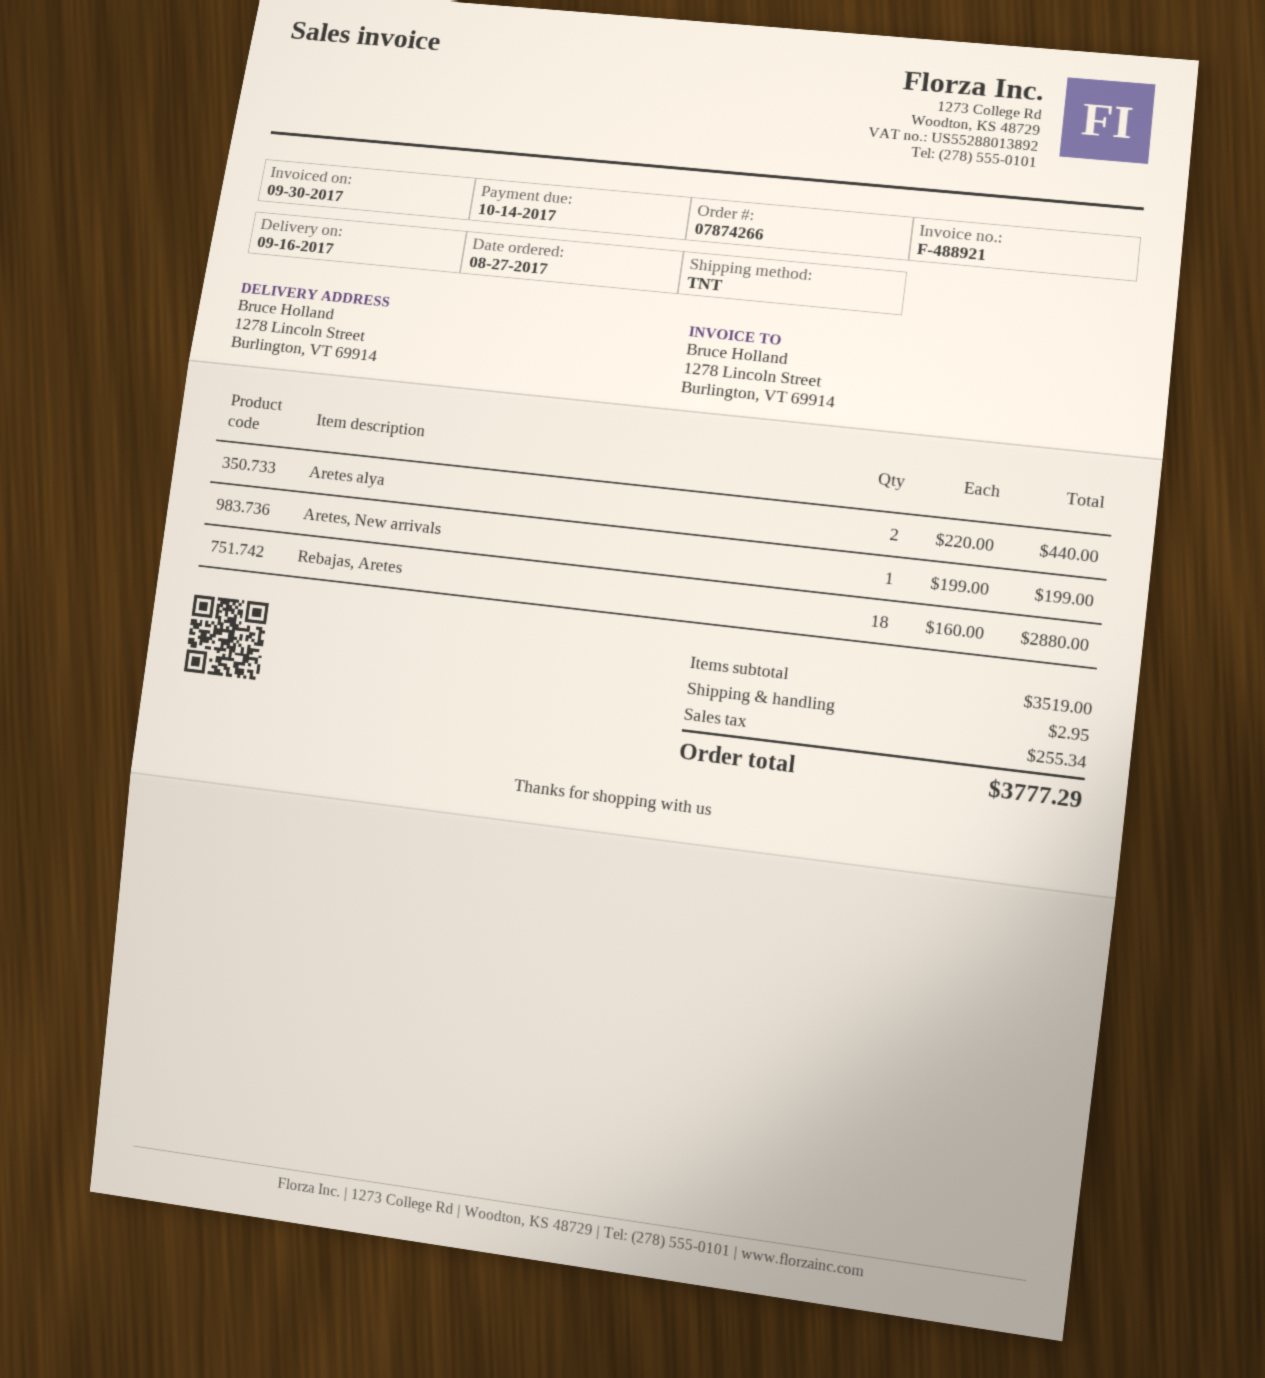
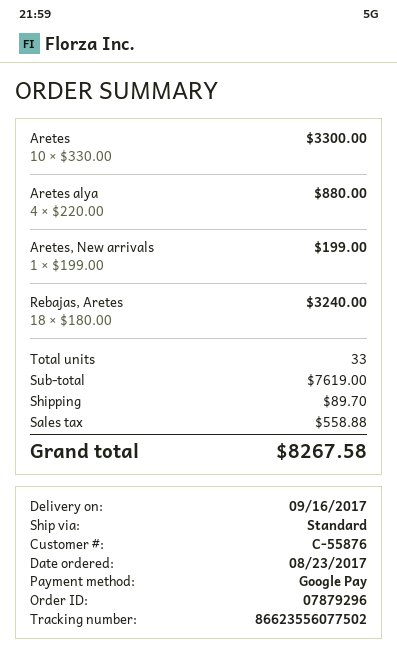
order number: 07874266 -> 07879296
order date: 2017-08-27 -> 2017-08-23
shipping method: TNT -> standard
Aretes alya: 2 x 220.00 = 440.00 -> 4 x 220.00 = 880.00
Rebajas, Aretes: 18 x 160.00 = 2880.00 -> 18 x 180.00 = 3240.00
Aretes: none -> 10 x 330.00 = 3300.00
subtotal: 3519.00 -> 7619.00
shipping: 2.95 -> 89.70
tax: 255.34 -> 558.88
total: 3777.29 -> 8267.58

